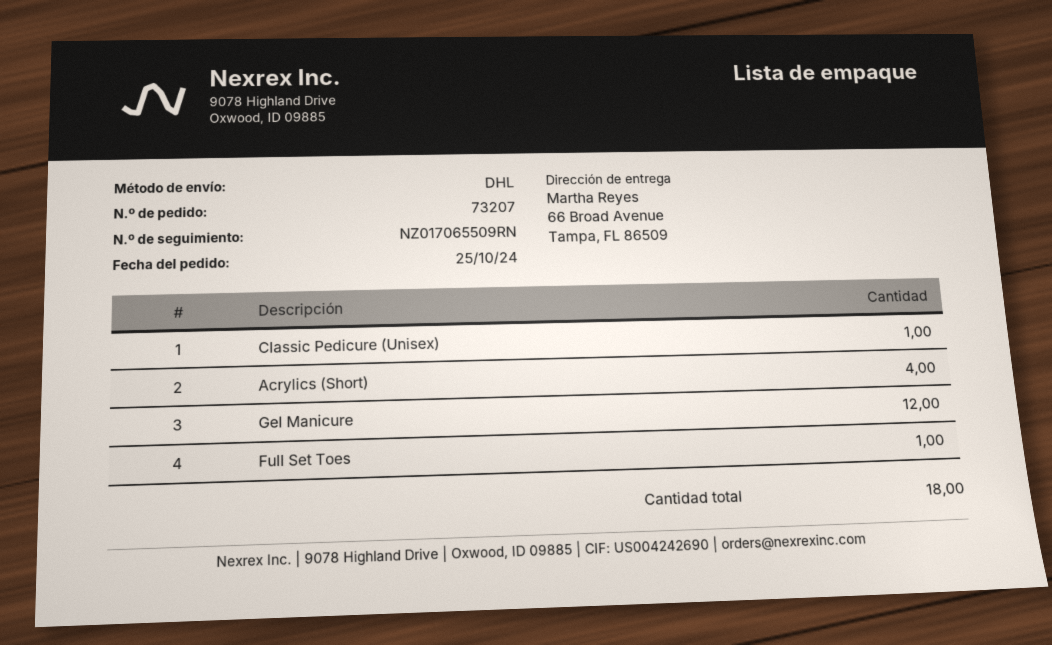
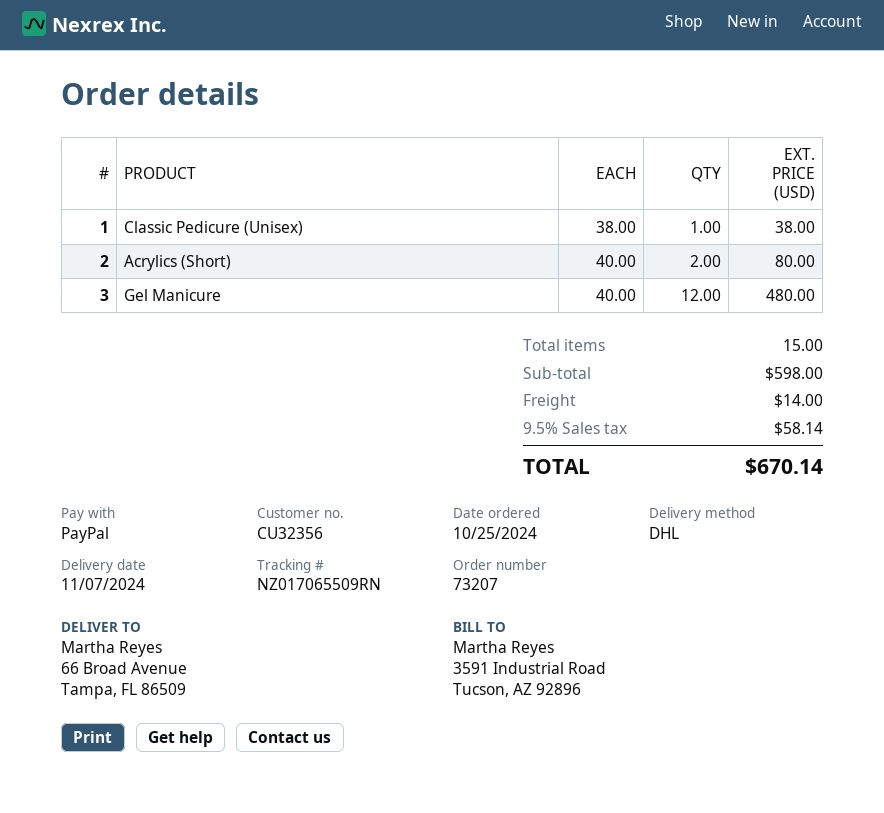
Acrylics (Short): 4 -> 2
Full Set Toes: 1 -> none
total quantity: 18 -> 15

